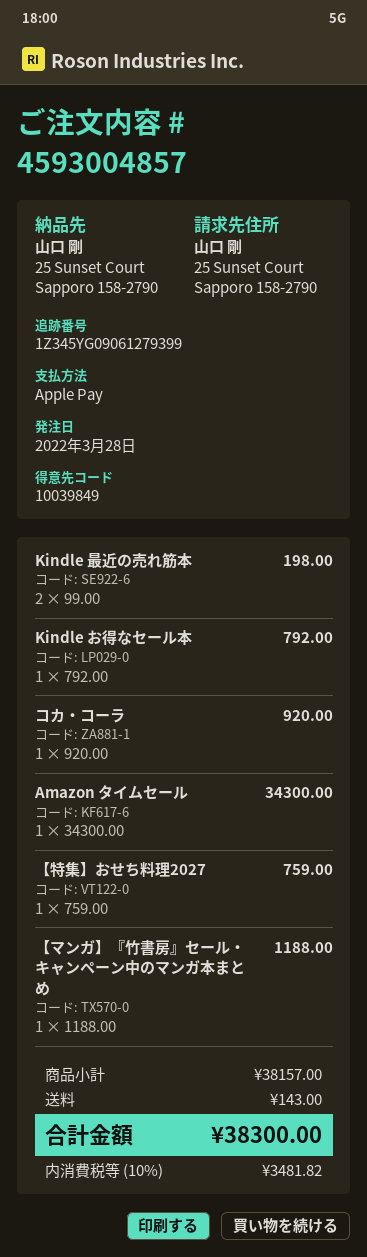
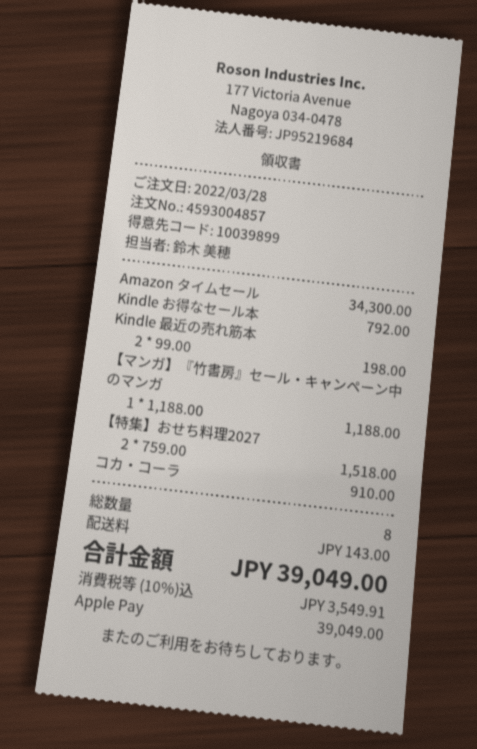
customer number: 10039849 -> 10039899
コカ・コーラ: 1 x 920.00 = 920.00 -> 1 x 910.00 = 910.00
【特集】おせち料理2027: 1 x 759.00 = 759.00 -> 2 x 759.00 = 1518.00
tax: 10% = 3481.82 -> 10% = 3549.91
total: 38300.00 -> 39049.00

